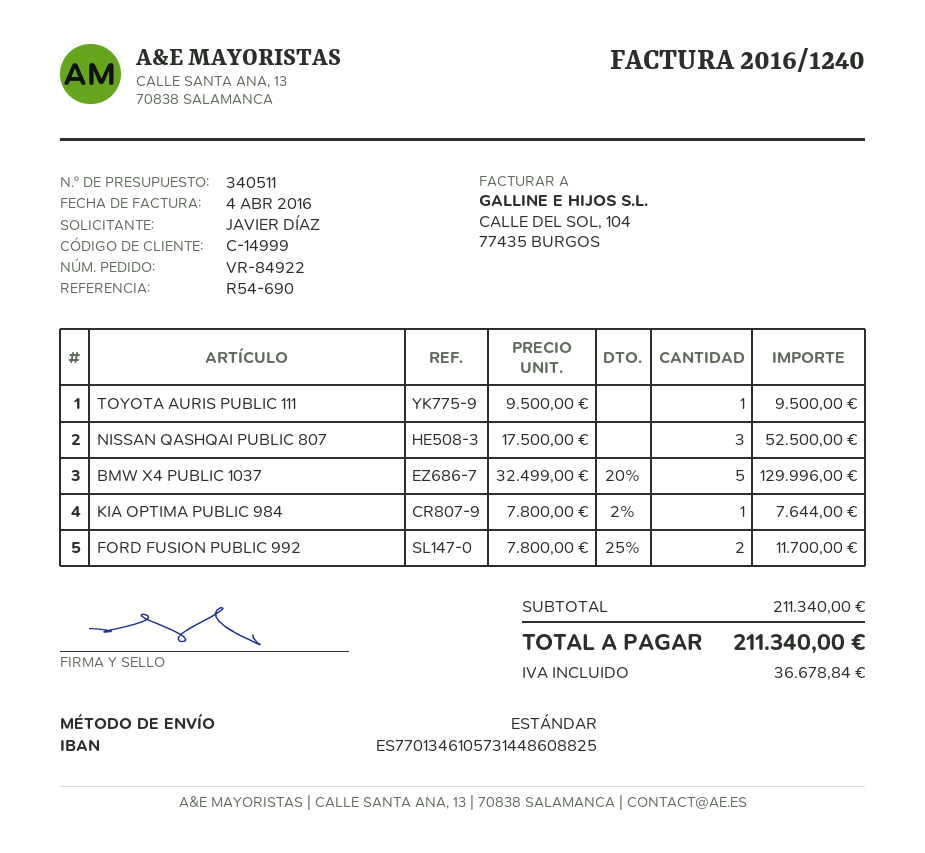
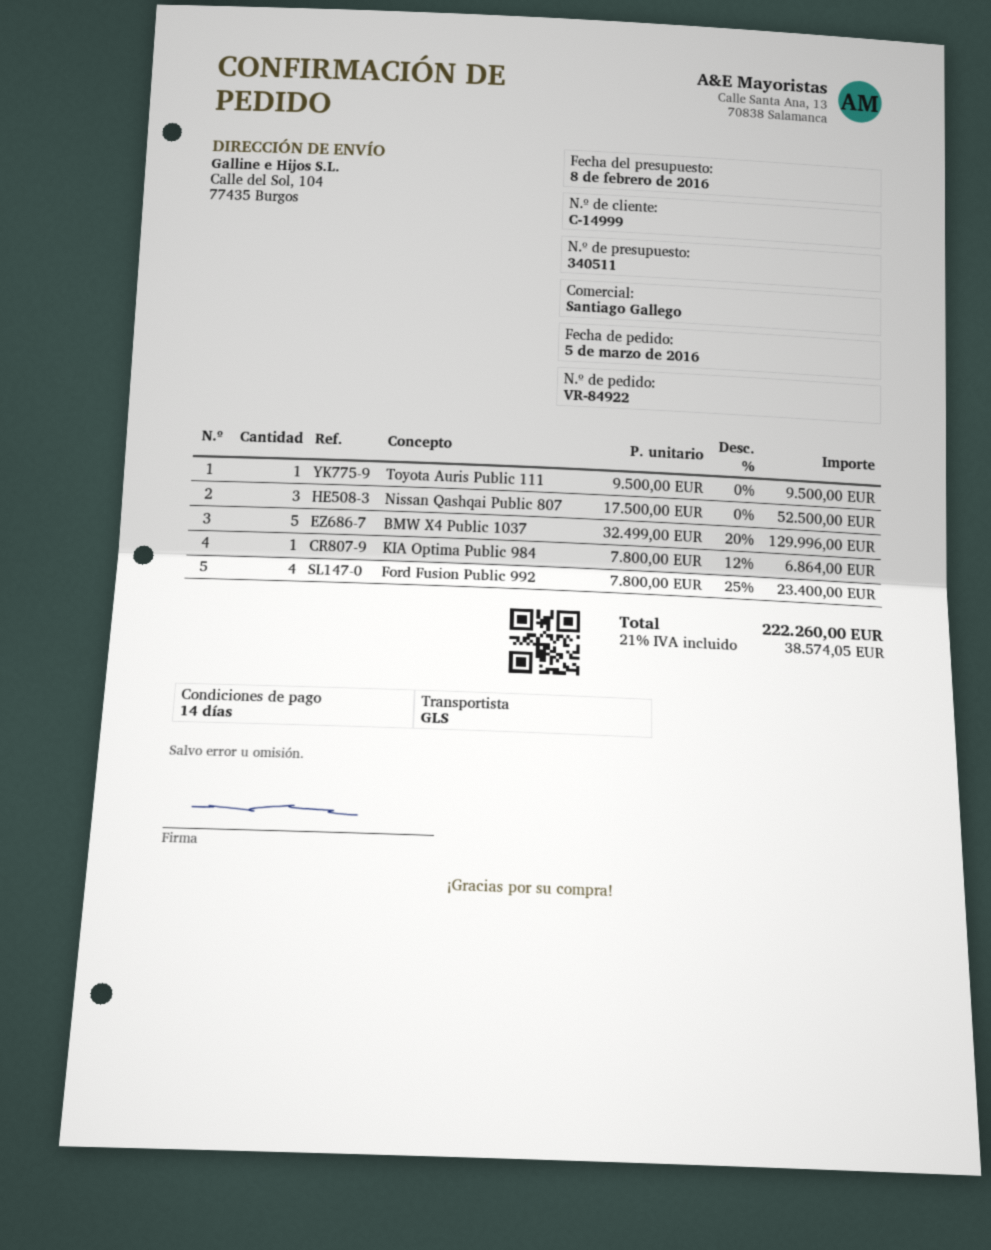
shipping method: standard -> GLS
KIA OPTIMA PUBLIC 984: 1 x 7800.00 - 2% = 7644.00 -> 1 x 7800.00 - 12% = 6864.00
FORD FUSION PUBLIC 992: 2 x 7800.00 - 25% = 11700.00 -> 4 x 7800.00 - 25% = 23400.00
tax: 36678.84 -> 38574.05
total: 211340.00 -> 222260.00

